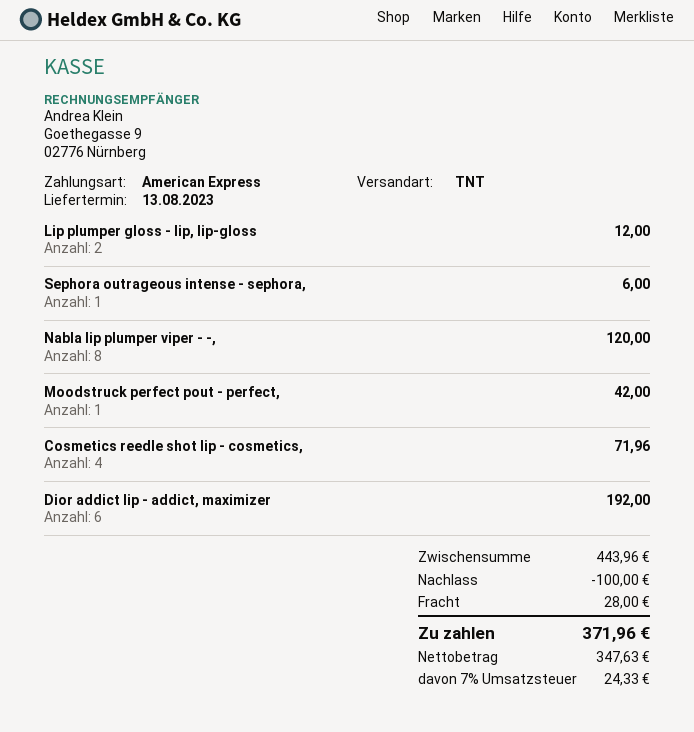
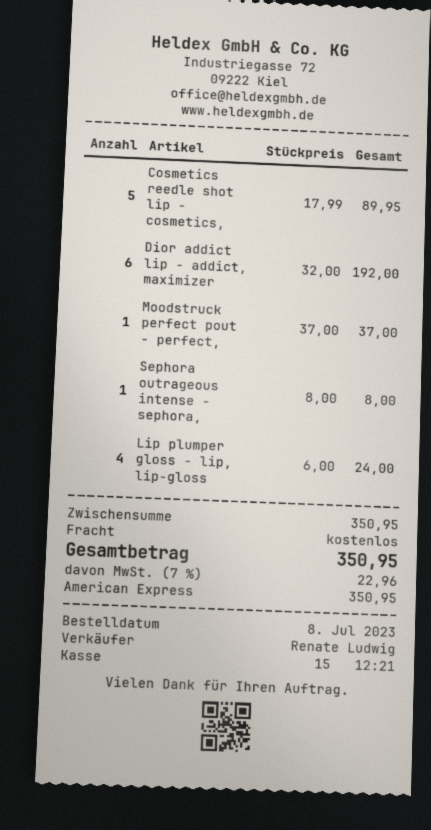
Lip plumper gloss - lip, lip-gloss: 2 for 12.00 -> 4 for 24.00
Sephora outrageous intense - sephora,: 1 for 6.00 -> 1 for 8.00
Nabla lip plumper viper - -,: 8 for 120.00 -> none
Moodstruck perfect pout - perfect,: 1 for 42.00 -> 1 for 37.00
Cosmetics reedle shot lip - cosmetics,: 4 for 71.96 -> 5 for 89.95
subtotal: 443.96 -> 350.95
discount: 100.00 -> none
shipping: 28.00 -> 0.00
tax: 7% = 24.33 -> 7% = 22.96
total: 371.96 -> 350.95

